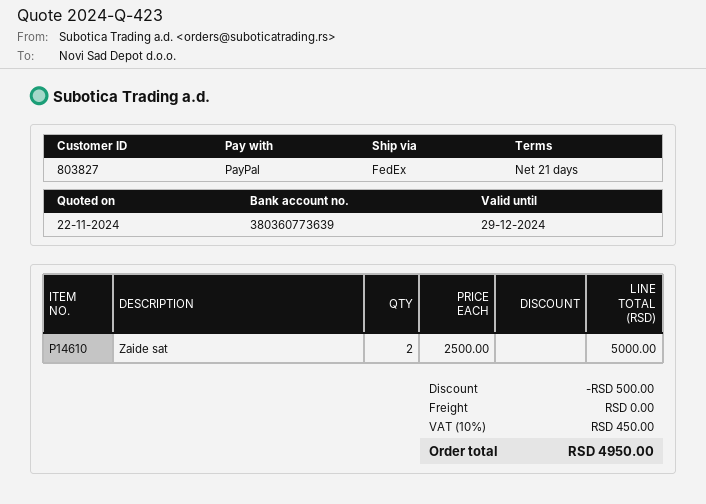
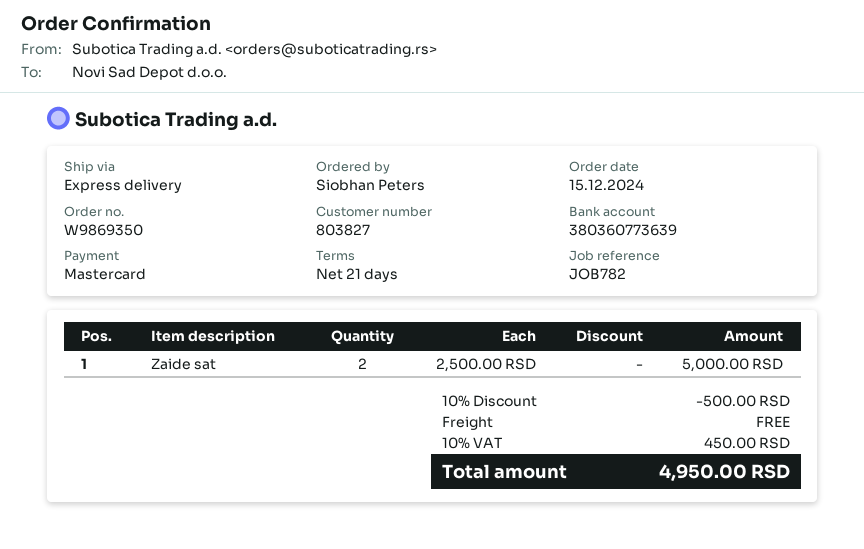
payment method: PayPal -> Mastercard
shipping method: FedEx -> express

